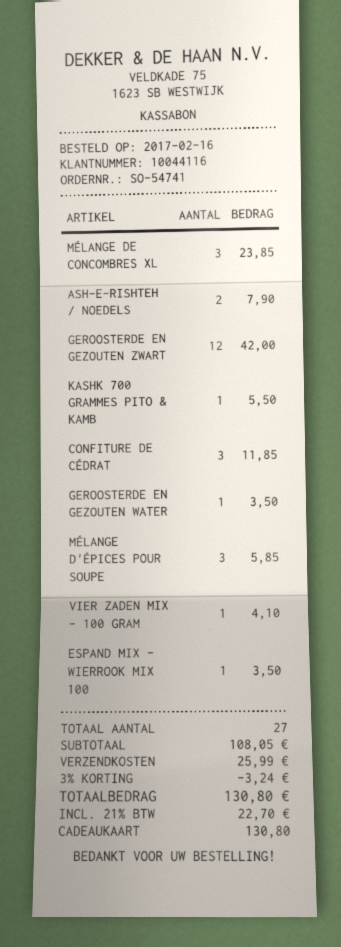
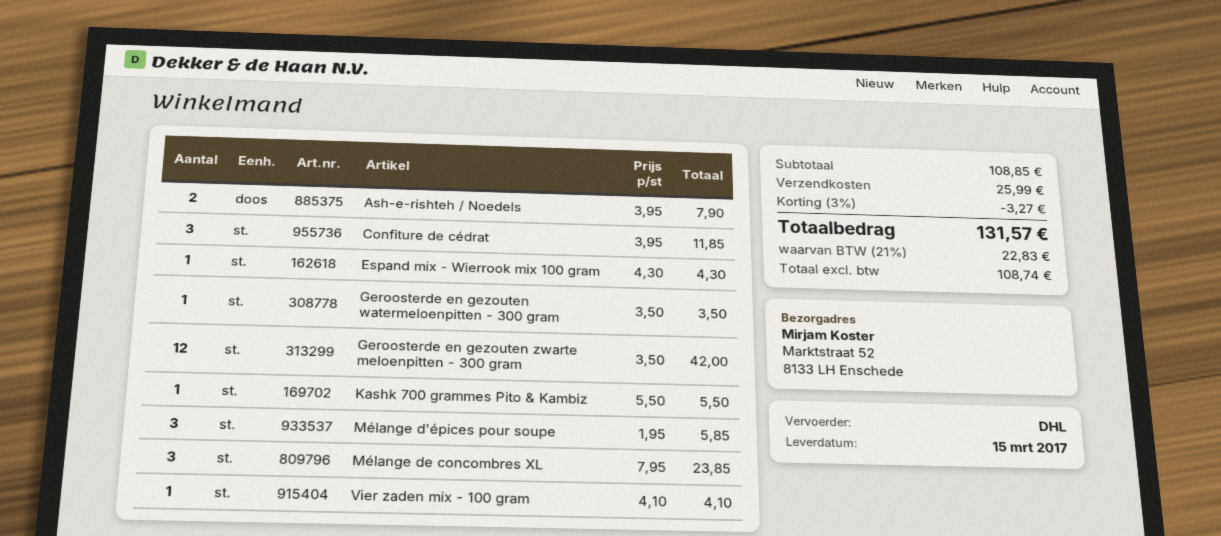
ESPAND MIX - WIERROOK MIX 100: 1 for 3.50 -> 1 for 4.30
subtotal: 108.05 -> 108.85
discount: 3% = 3.24 -> 3% = 3.27
tax: 21% = 22.70 -> 21% = 22.83
total: 130.80 -> 131.57

